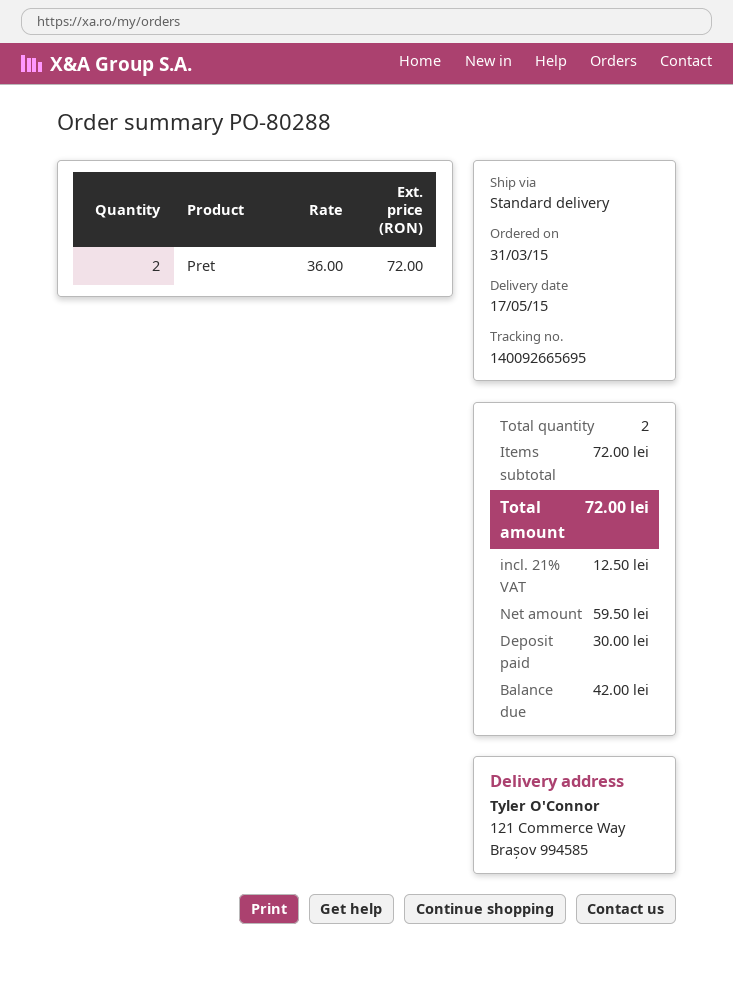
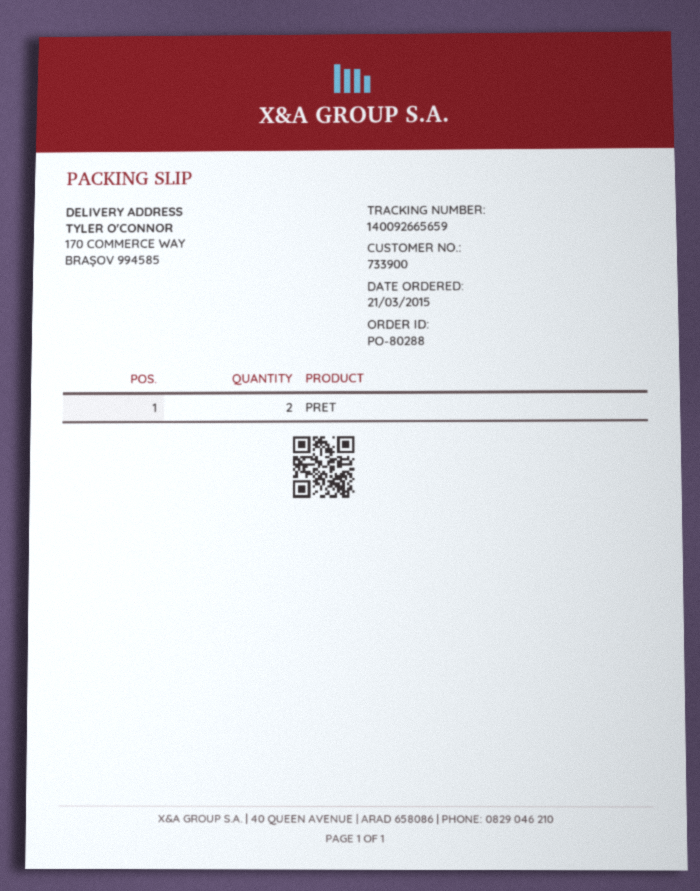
order date: 2015-03-31 -> 2015-03-21
tracking number: 140092665695 -> 140092665659
ship to: 121 Commerce Way, Brașov 994585 -> 170 COMMERCE WAY, BRAȘOV 994585

